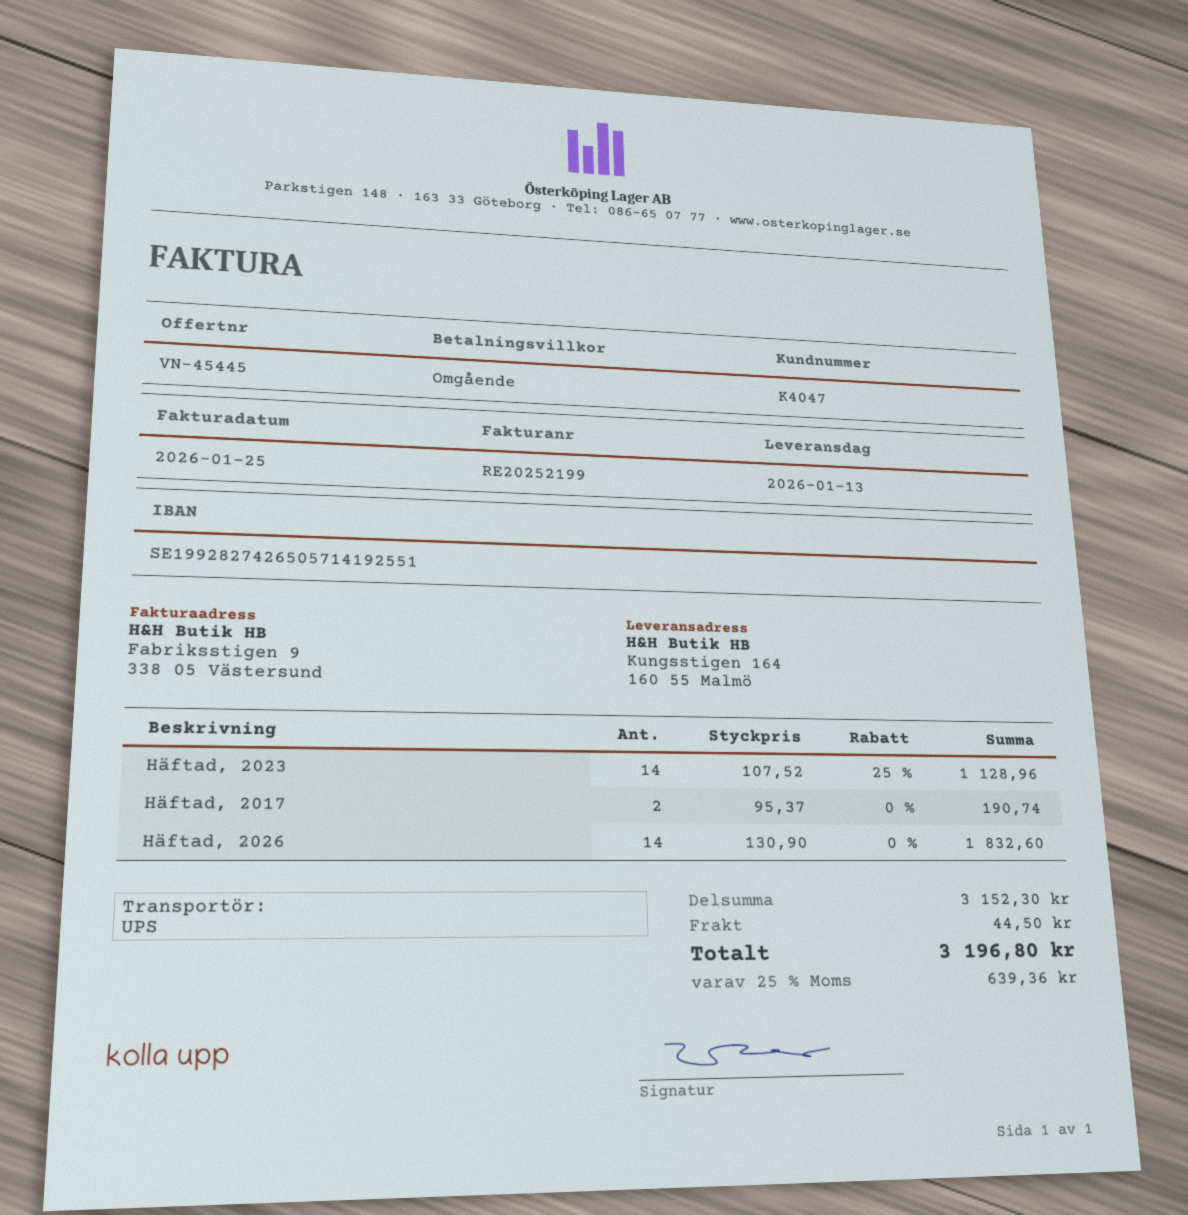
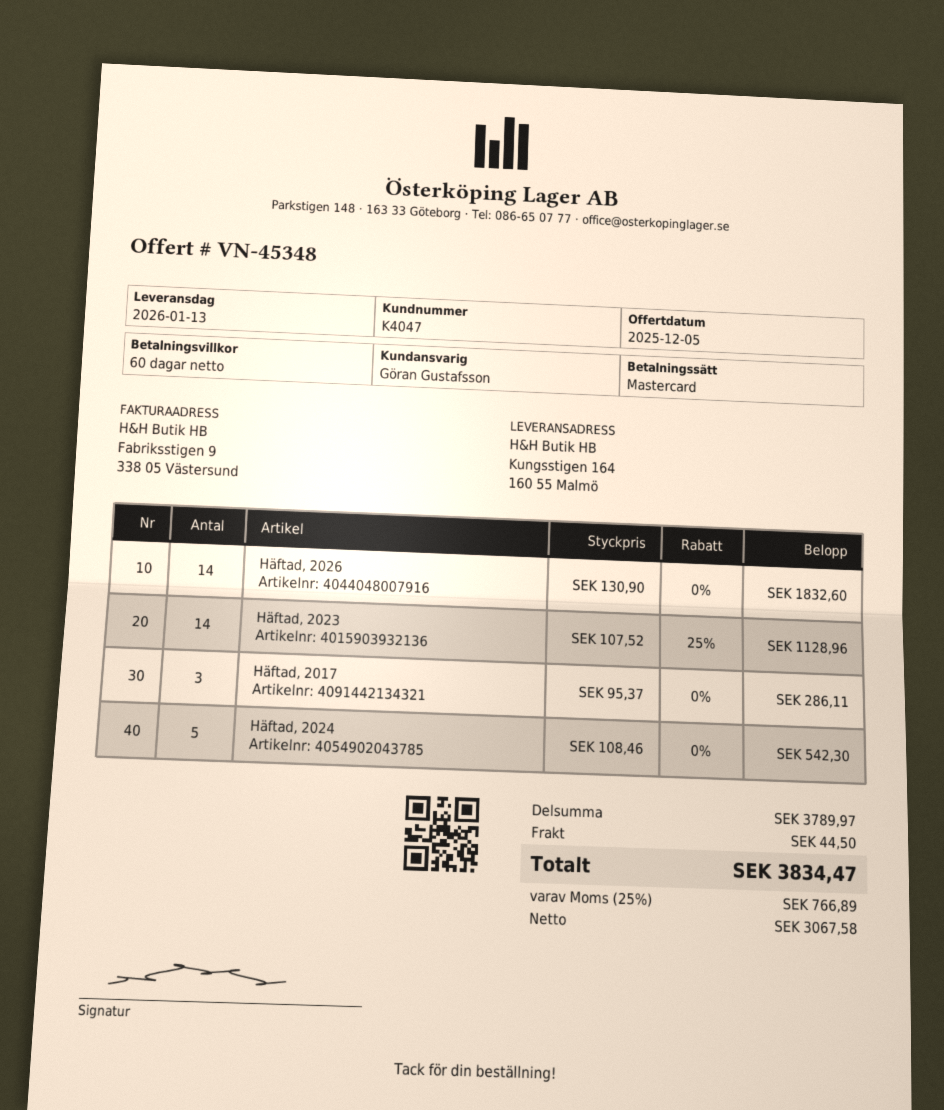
quote number: VN-45445 -> VN-45348
payment terms: on receipt -> 60 days
Häftad, 2017: 2 x 95.37 = 190.74 -> 3 x 95.37 = 286.11
Häftad, 2024: none -> 5 x 108.46 = 542.30
subtotal: 3152.30 -> 3789.97
tax: 25% = 639.36 -> 25% = 766.89
total: 3196.80 -> 3834.47

